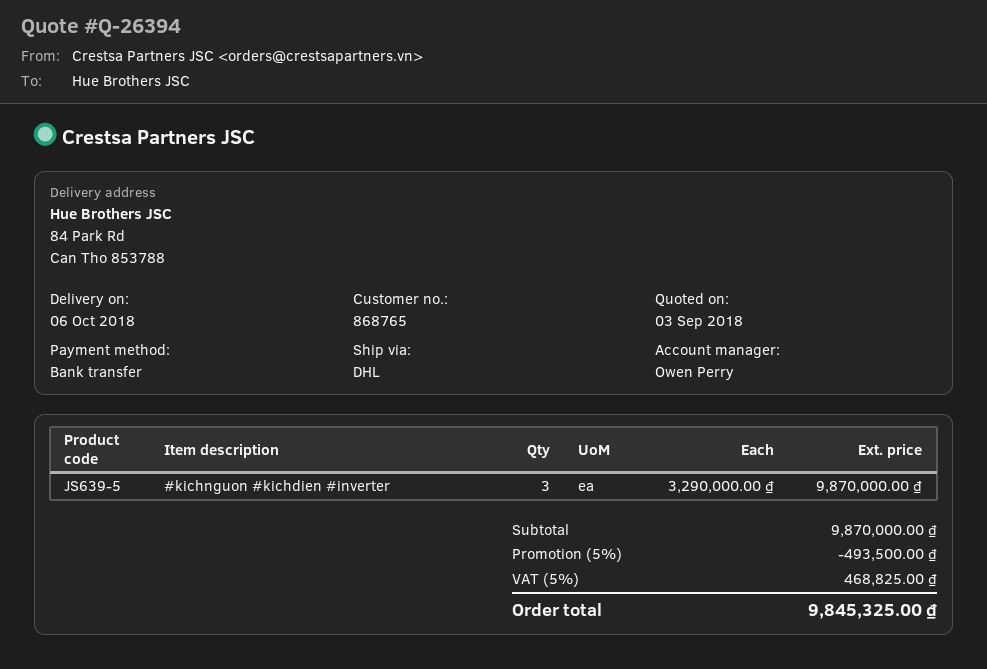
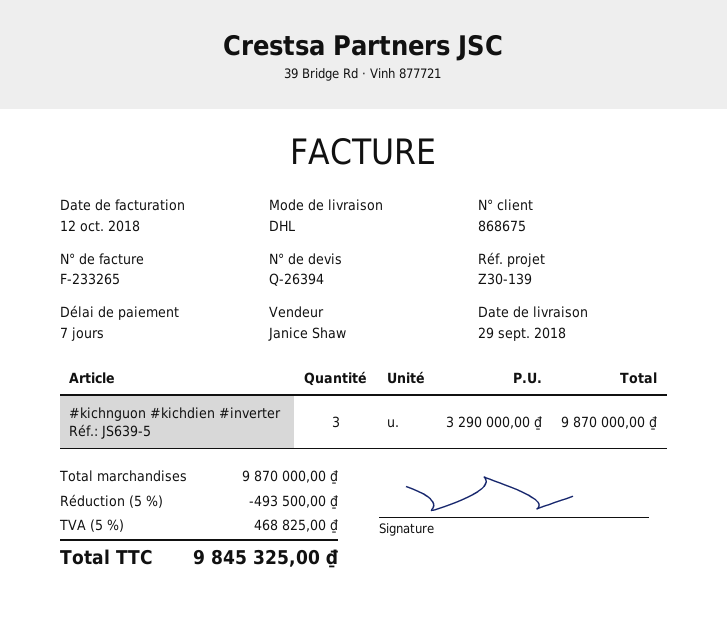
delivery date: 2018-10-06 -> 2018-09-29
customer number: 868765 -> 868675
sales rep: Owen Perry -> Janice Shaw

